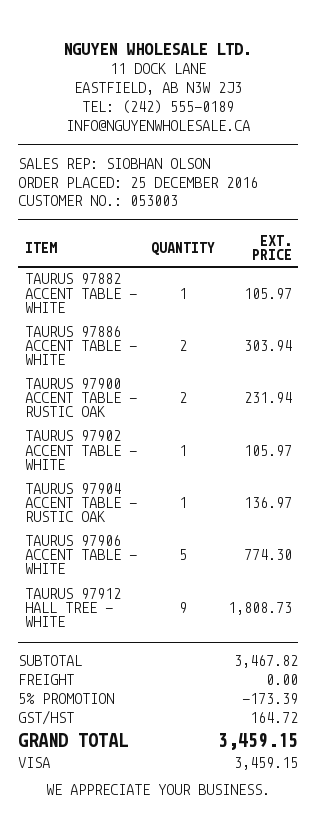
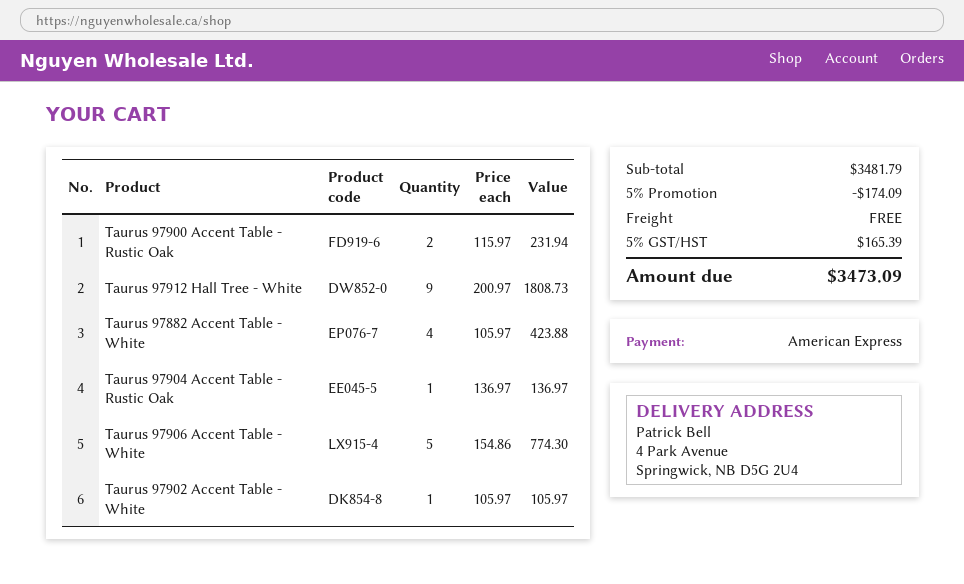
payment method: Visa -> American Express
TAURUS 97882 ACCENT TABLE - WHITE: 1 for 105.97 -> 4 for 423.88
TAURUS 97886 ACCENT TABLE - WHITE: 2 for 303.94 -> none
subtotal: 3467.82 -> 3481.79
discount: 5% = 173.39 -> 5% = 174.09
tax: 164.72 -> 165.39
total: 3459.15 -> 3473.09

